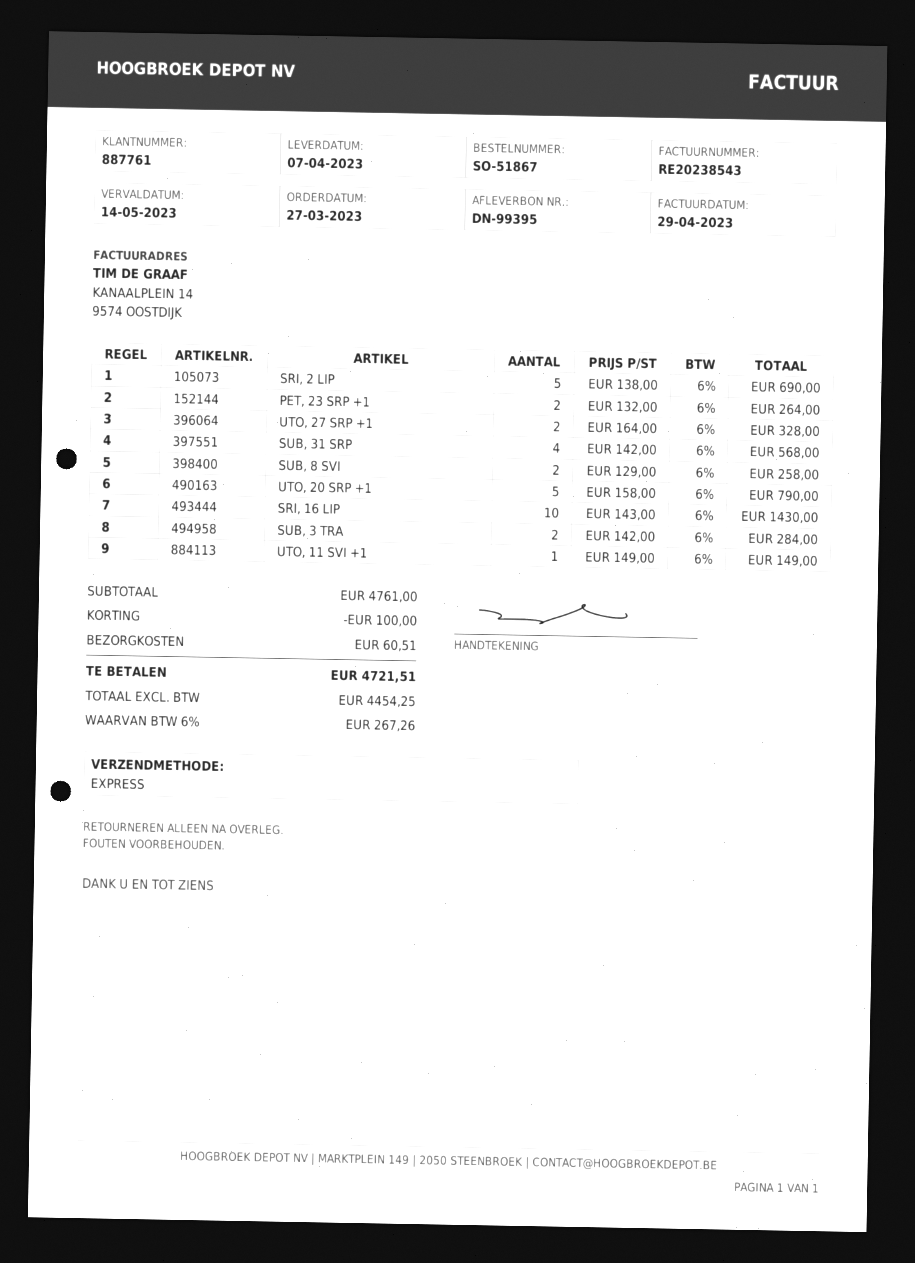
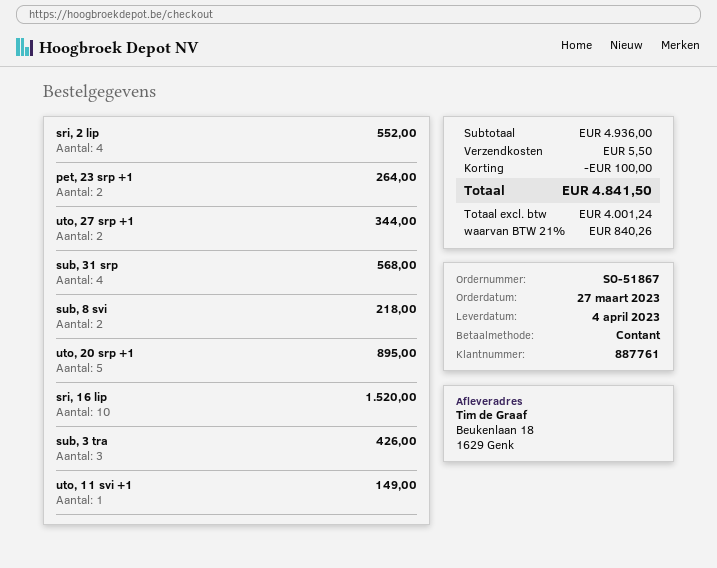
delivery date: 2023-04-07 -> 2023-04-04
SRI, 2 LIP: 5 for 690.00 -> 4 for 552.00
UTO, 27 SRP +1: 2 for 328.00 -> 2 for 344.00
SUB, 8 SVI: 2 for 258.00 -> 2 for 218.00
UTO, 20 SRP +1: 5 for 790.00 -> 5 for 895.00
SRI, 16 LIP: 10 for 1430.00 -> 10 for 1520.00
SUB, 3 TRA: 2 for 284.00 -> 3 for 426.00
subtotal: 4761.00 -> 4936.00
shipping: 60.51 -> 5.50
net: 4454.25 -> 4001.24
tax: 6% = 267.26 -> 21% = 840.26
total: 4721.51 -> 4841.50

